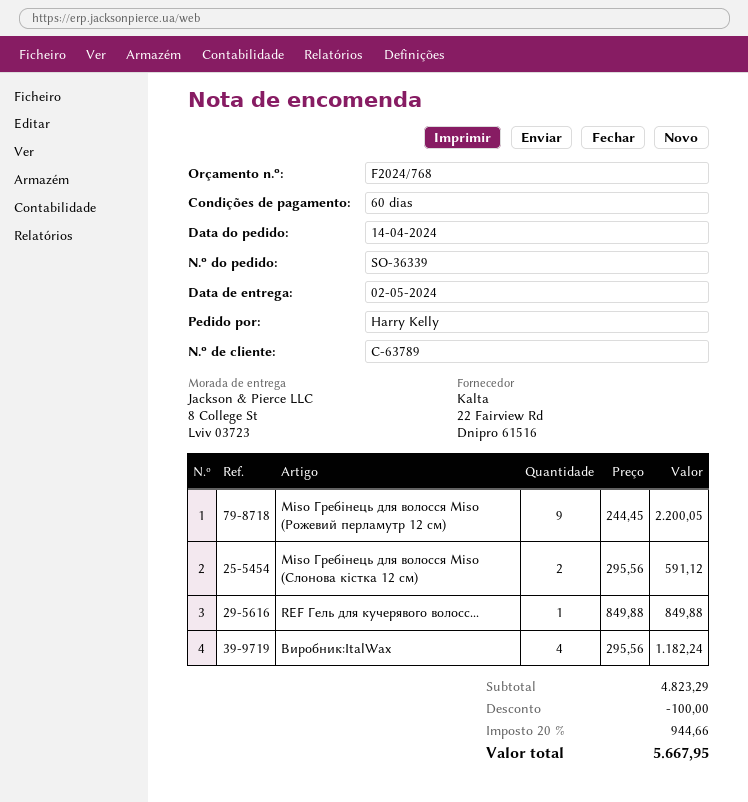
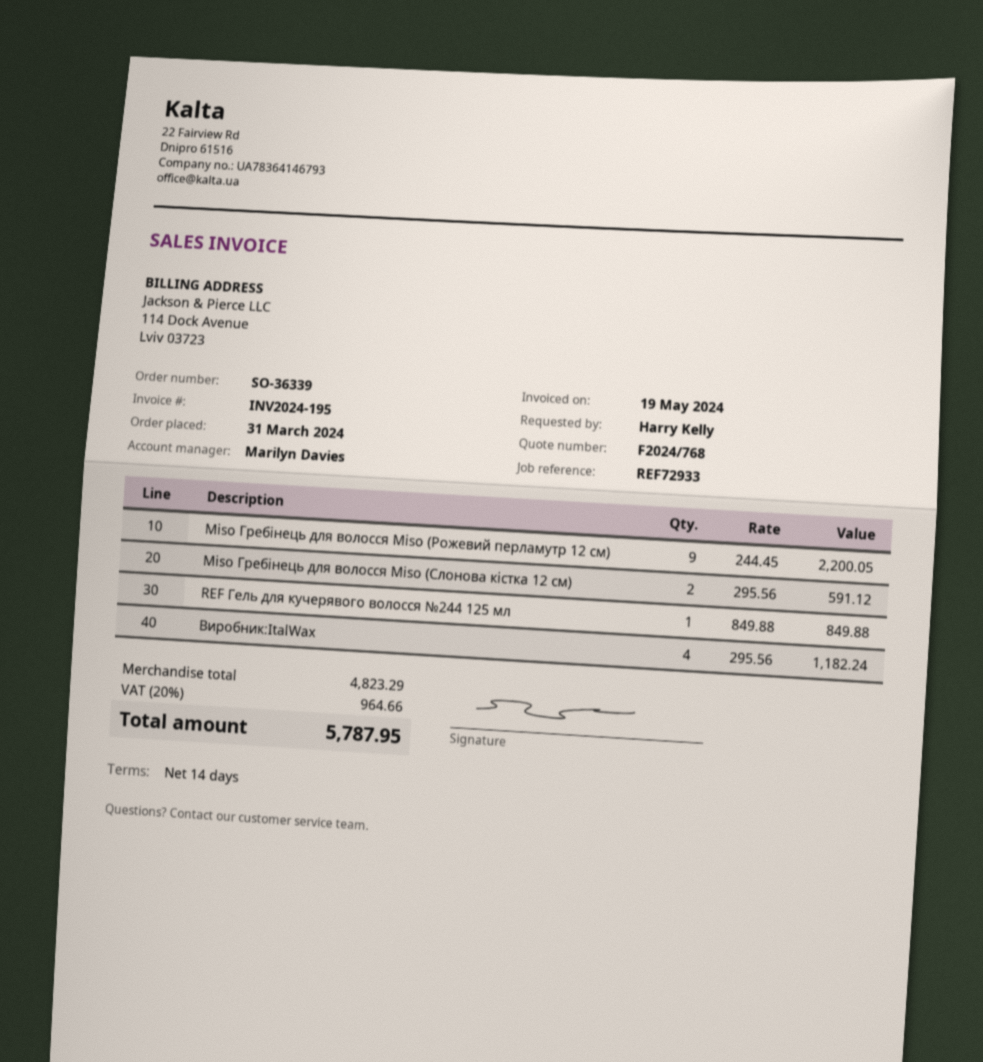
order date: 2024-04-14 -> 2024-03-31
payment terms: 60 days -> 14 days
discount: 100.00 -> none
tax: 20% = 944.66 -> 20% = 964.66
total: 5667.95 -> 5787.95

